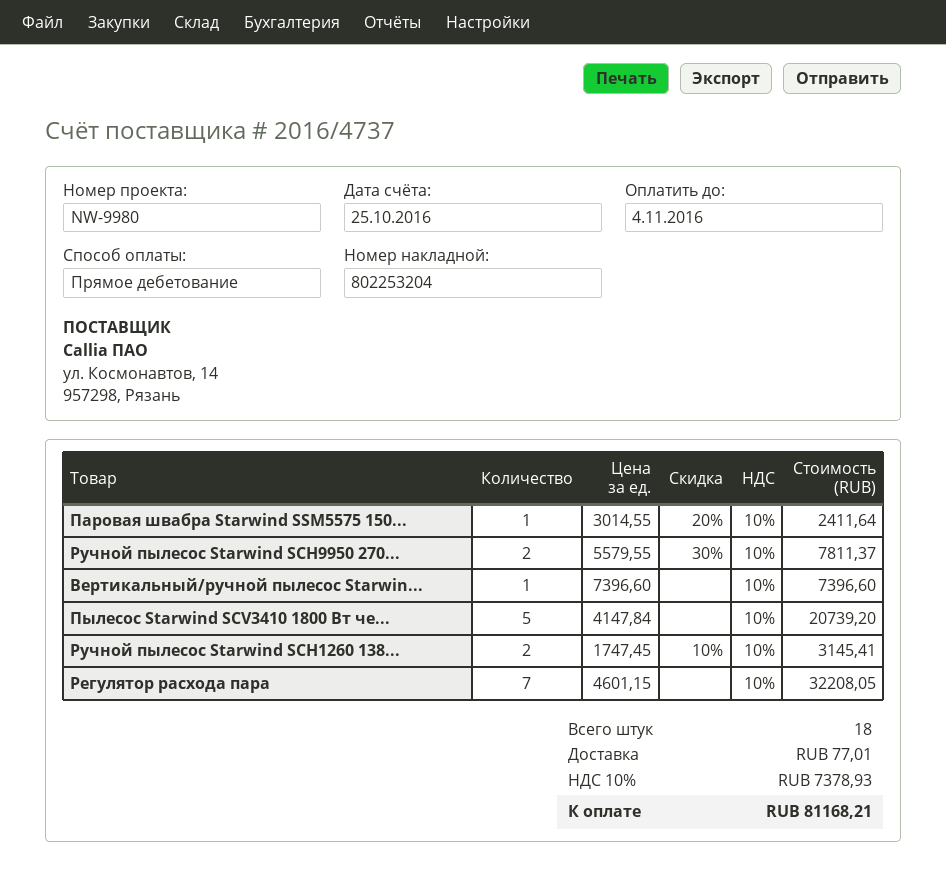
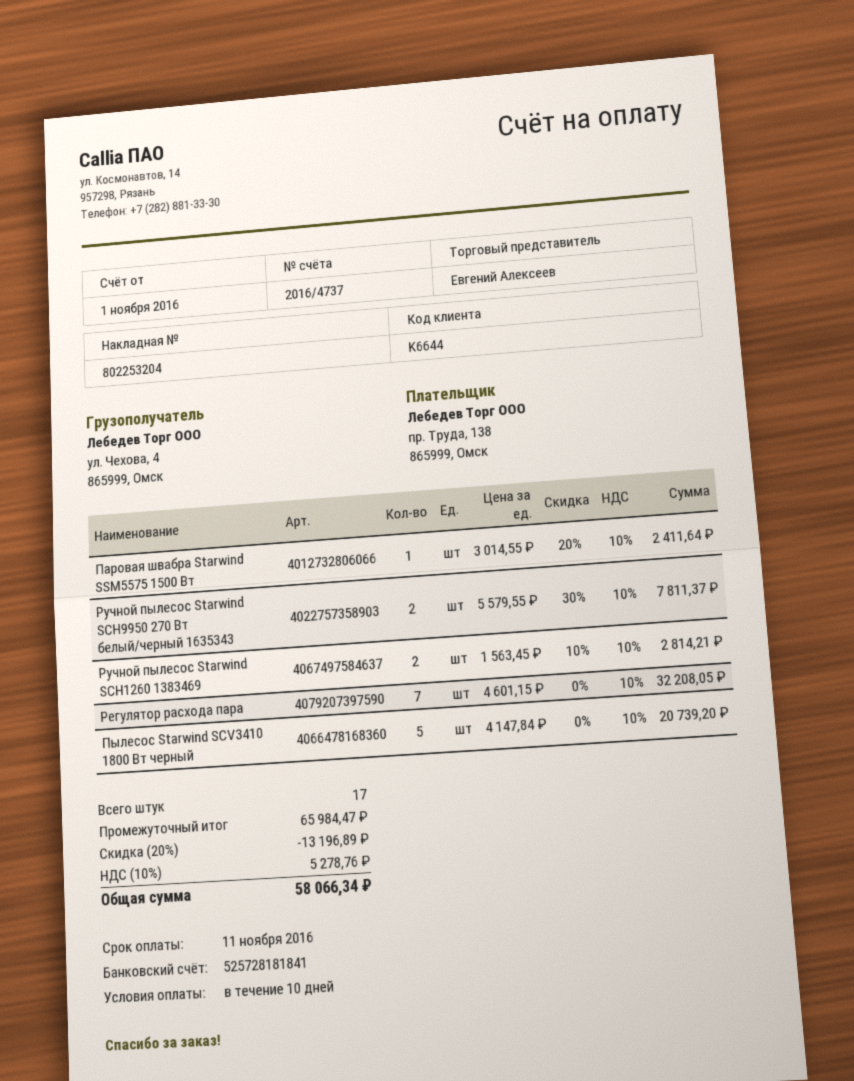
invoice date: 2016-10-25 -> 2016-11-01
due date: 2016-11-04 -> 2016-11-11
Вертикальный/ручной пылесос Starwin...: 1 x 7396.60 = 7396.60 -> none
Ручной пылесос Starwind SCH1260 138...: 2 x 1747.45 - 10% = 3145.41 -> 2 x 1563.45 - 10% = 2814.21
total quantity: 18 -> 17
discount: none -> 20% = 13196.89
shipping: 77.01 -> none
tax: 10% = 7378.93 -> 10% = 5278.76
total: 81168.21 -> 58066.34

